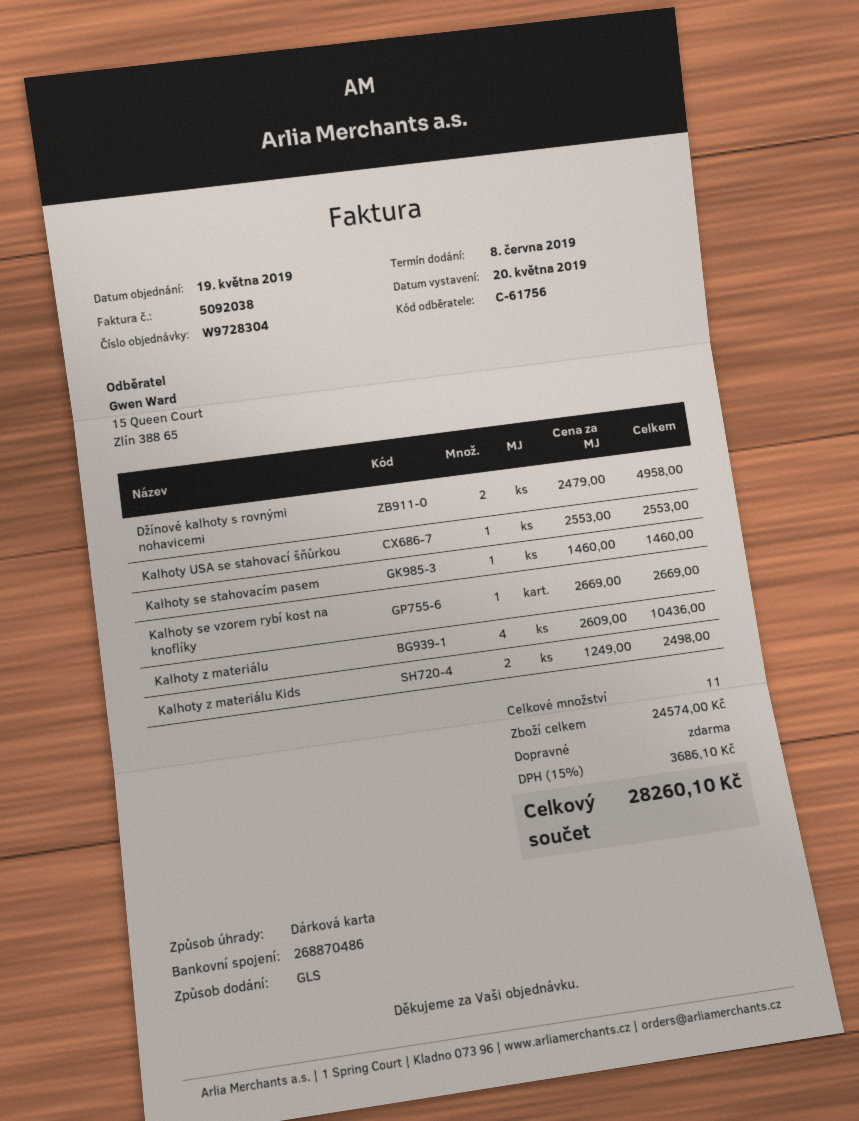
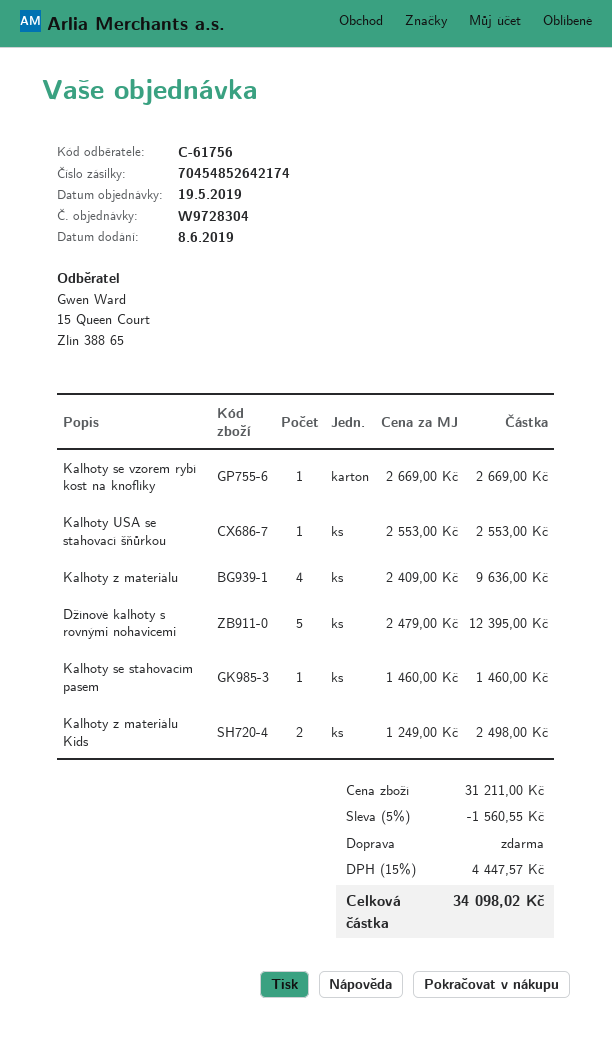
Džínové kalhoty s rovnými nohavicemi: 2 x 2479.00 = 4958.00 -> 5 x 2479.00 = 12395.00
Kalhoty z materiálu: 4 x 2609.00 = 10436.00 -> 4 x 2409.00 = 9636.00
subtotal: 24574.00 -> 31211.00
discount: none -> 5% = 1560.55
tax: 15% = 3686.10 -> 15% = 4447.57
total: 28260.10 -> 34098.02

